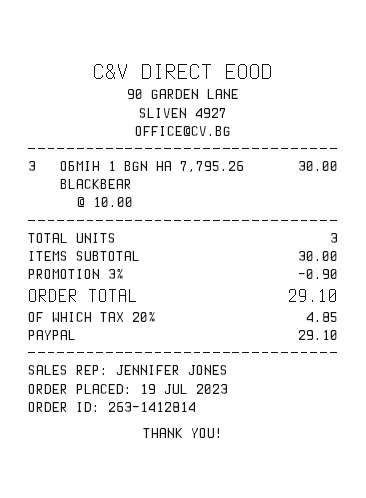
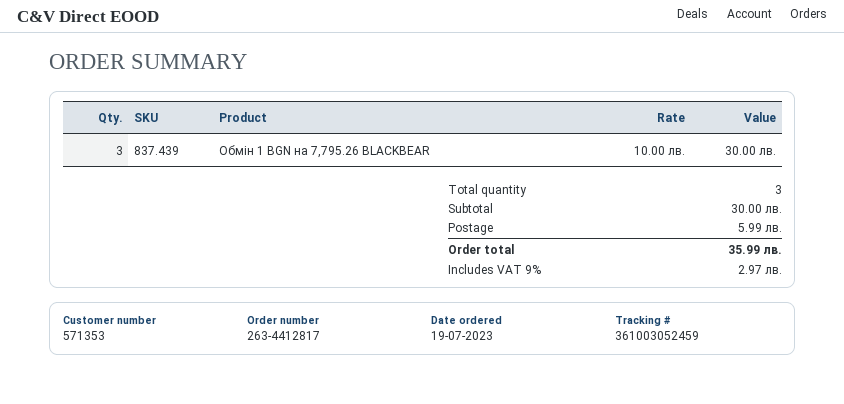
order number: 263-1412814 -> 263-4412817
discount: 3% = 0.90 -> none
shipping: none -> 5.99
tax: 20% = 4.85 -> 9% = 2.97
total: 29.10 -> 35.99

